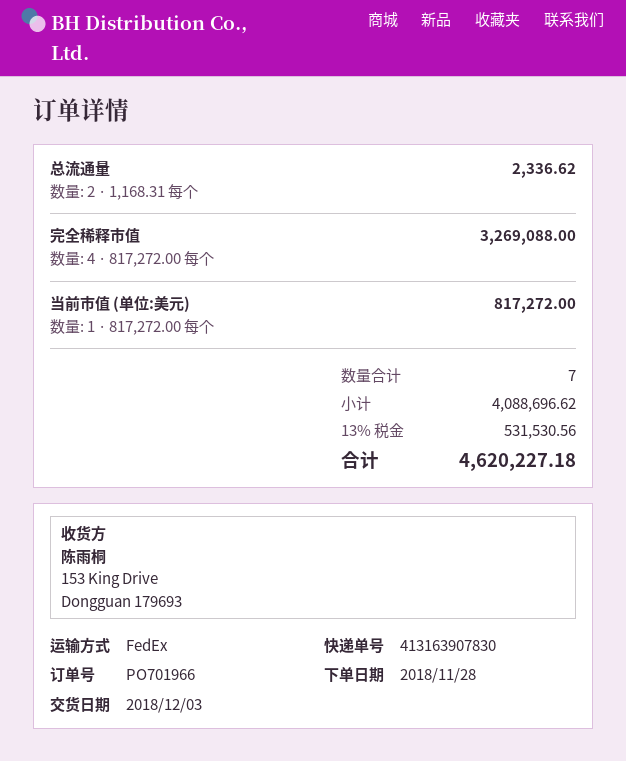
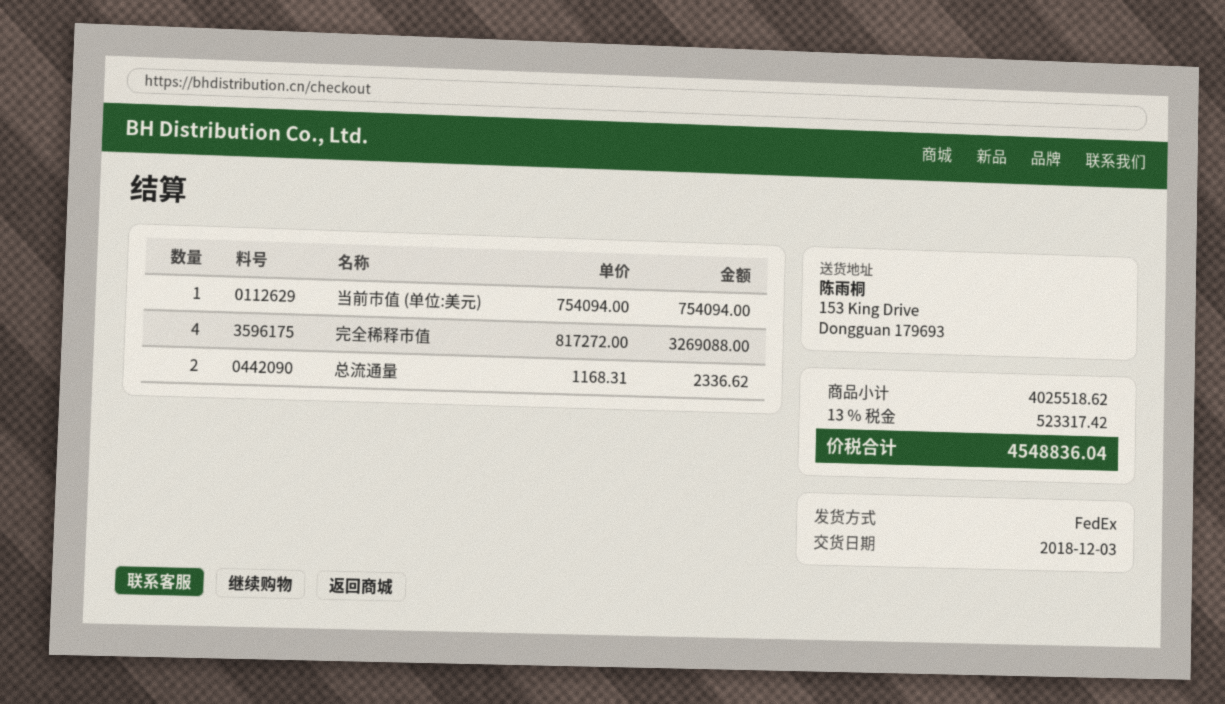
当前市值 (单位:美元): 1 x 817272.00 = 817272.00 -> 1 x 754094.00 = 754094.00
subtotal: 4088696.62 -> 4025518.62
tax: 13% = 531530.56 -> 13% = 523317.42
total: 4620227.18 -> 4548836.04

